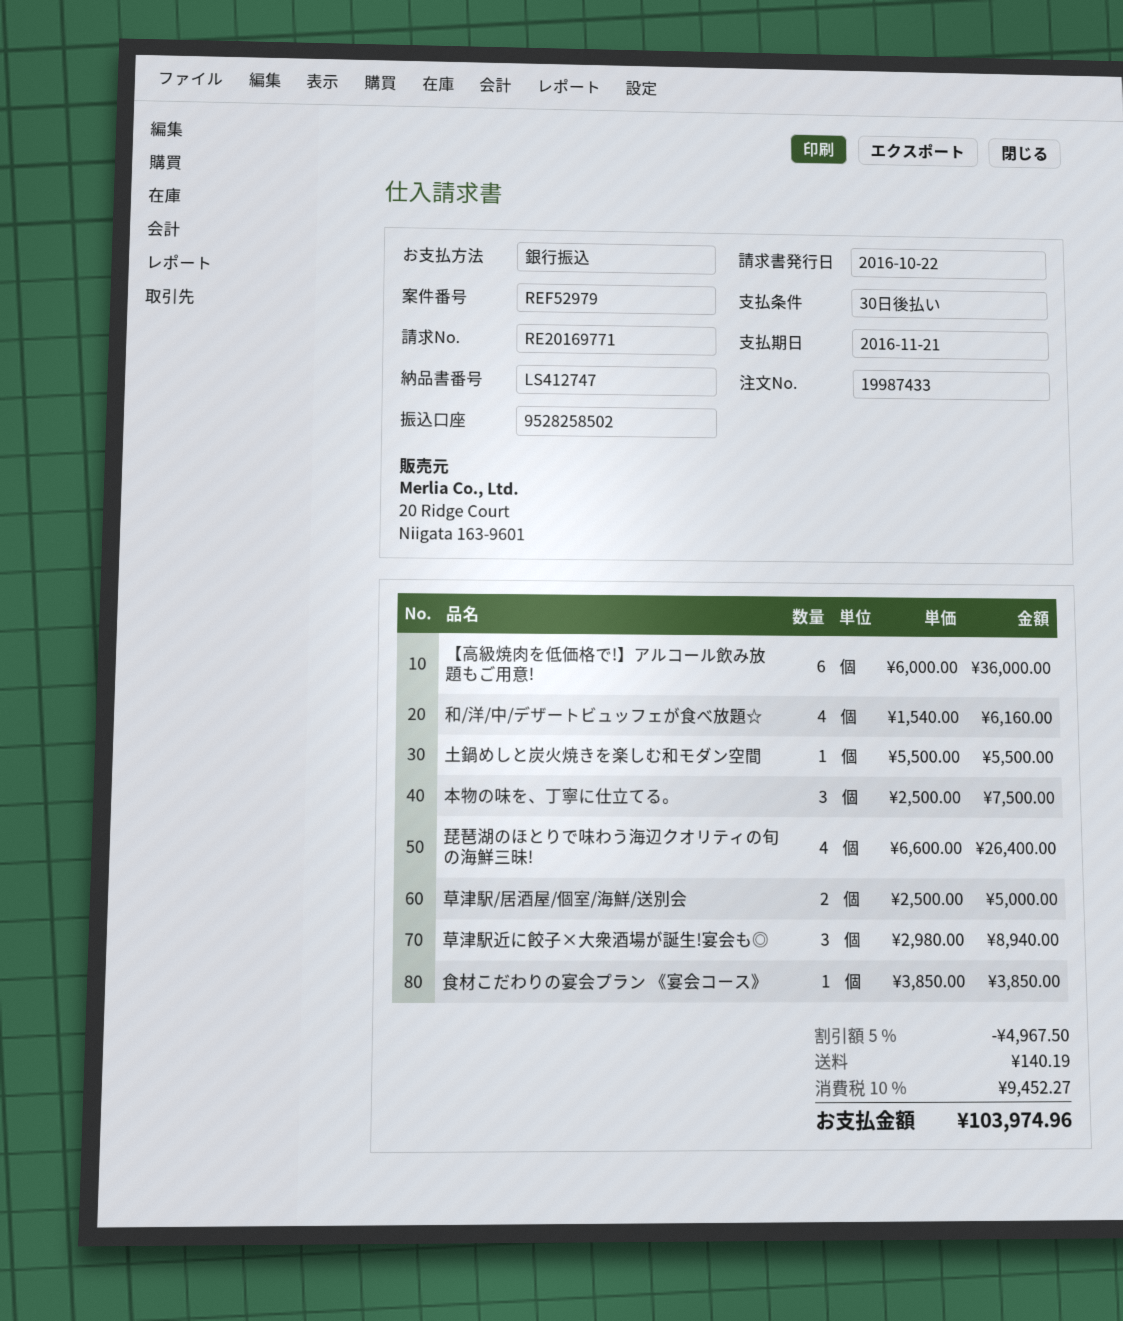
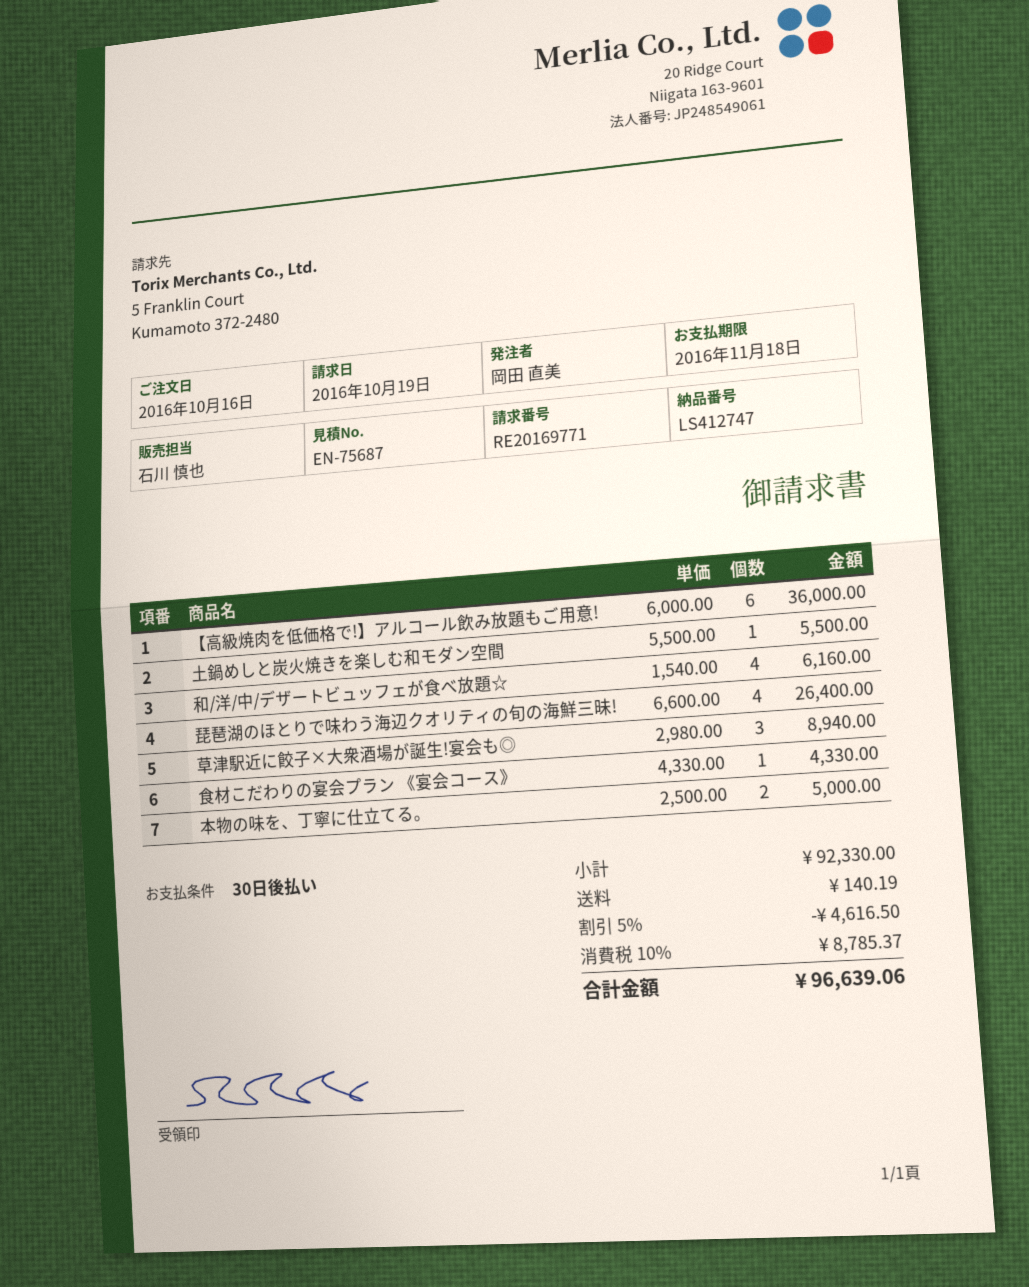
invoice date: 2016-10-22 -> 2016-10-19
due date: 2016-11-21 -> 2016-11-18
本物の味を、丁寧に仕立てる。: 3 x 2500.00 = 7500.00 -> 2 x 2500.00 = 5000.00
草津駅/居酒屋/個室/海鮮/送別会: 2 x 2500.00 = 5000.00 -> none
食材こだわりの宴会プラン 《宴会コース》: 1 x 3850.00 = 3850.00 -> 1 x 4330.00 = 4330.00
discount: 5% = 4967.50 -> 5% = 4616.50
tax: 10% = 9452.27 -> 10% = 8785.37
total: 103974.96 -> 96639.06

